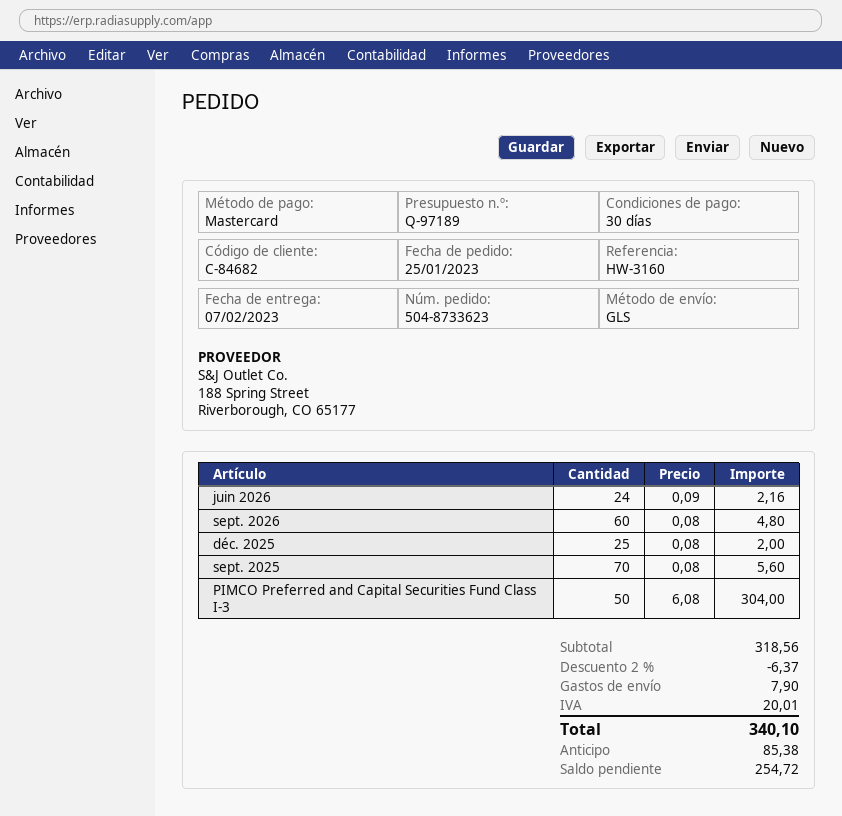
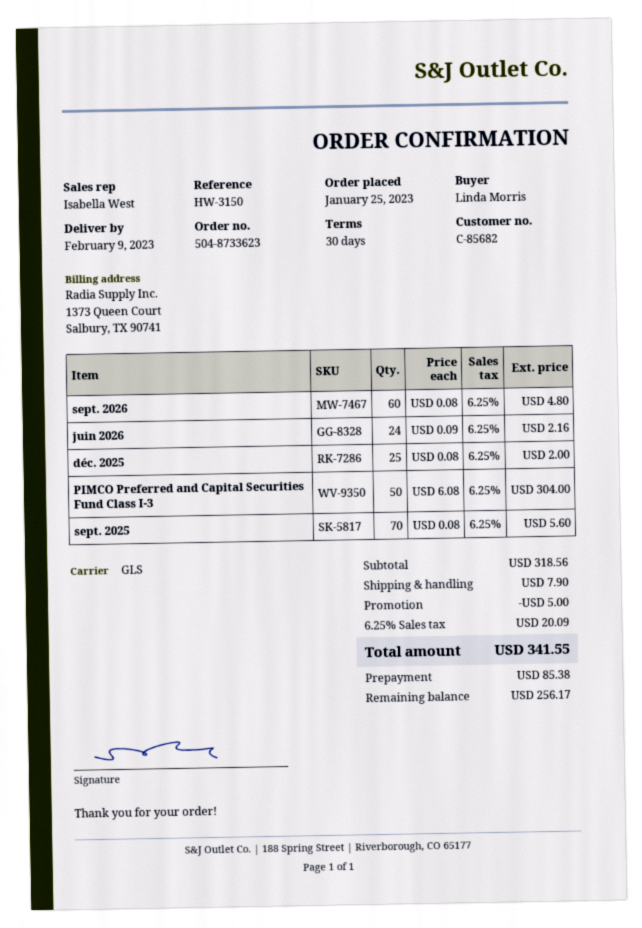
delivery date: 2023-02-07 -> 2023-02-09
customer number: C-84682 -> C-85682
reference: HW-3160 -> HW-3150
discount: 6.37 -> 5.00
tax: 20.01 -> 20.09
total: 340.10 -> 341.55
balance: 254.72 -> 256.17

